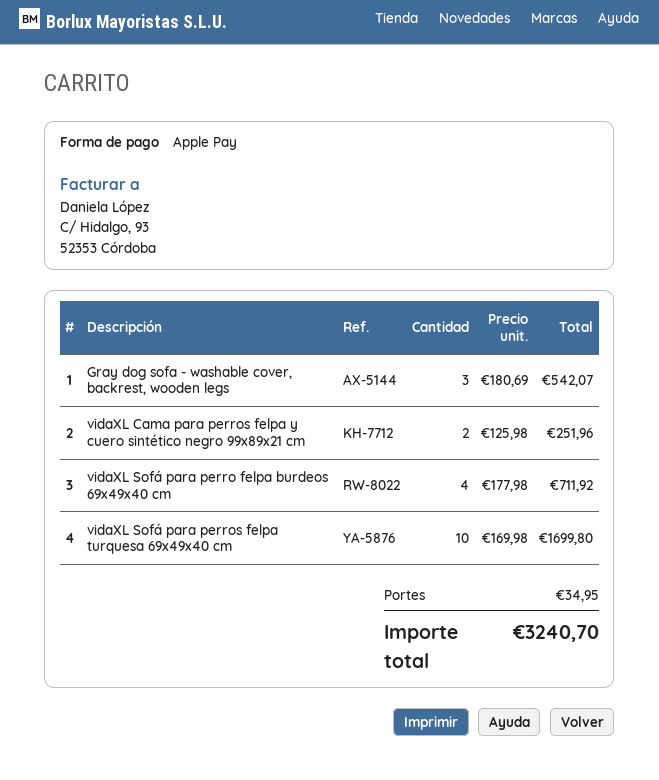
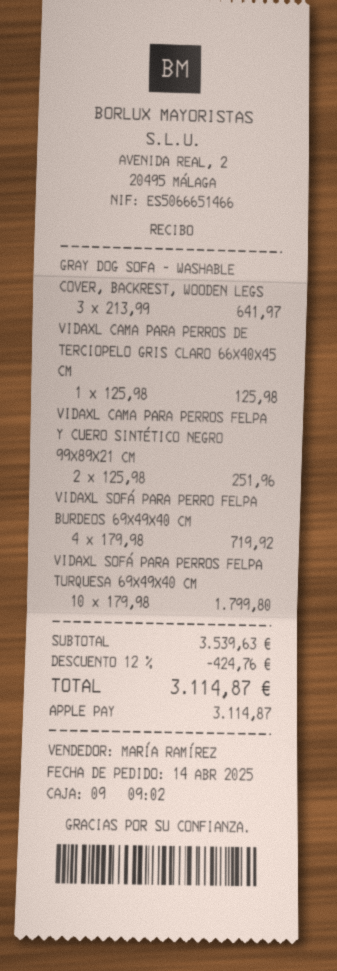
Gray dog sofa - washable cover, backrest, wooden legs: 3 x 180.69 = 542.07 -> 3 x 213.99 = 641.97
vidaXL Sofá para perro felpa burdeos 69x49x40 cm: 4 x 177.98 = 711.92 -> 4 x 179.98 = 719.92
vidaXL Sofá para perros felpa turquesa 69x49x40 cm: 10 x 169.98 = 1699.80 -> 10 x 179.98 = 1799.80
VIDAXL CAMA PARA PERROS DE TERCIOPELO GRIS CLARO 66X40X45 CM: none -> 1 x 125.98 = 125.98
discount: none -> 12% = 424.76
shipping: 34.95 -> none
total: 3240.70 -> 3114.87

